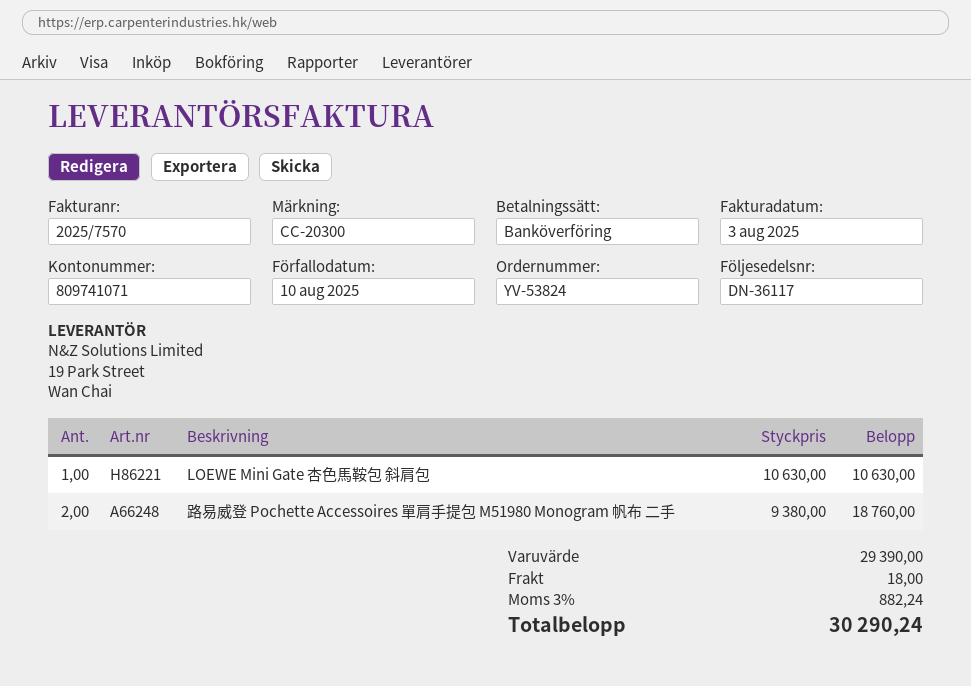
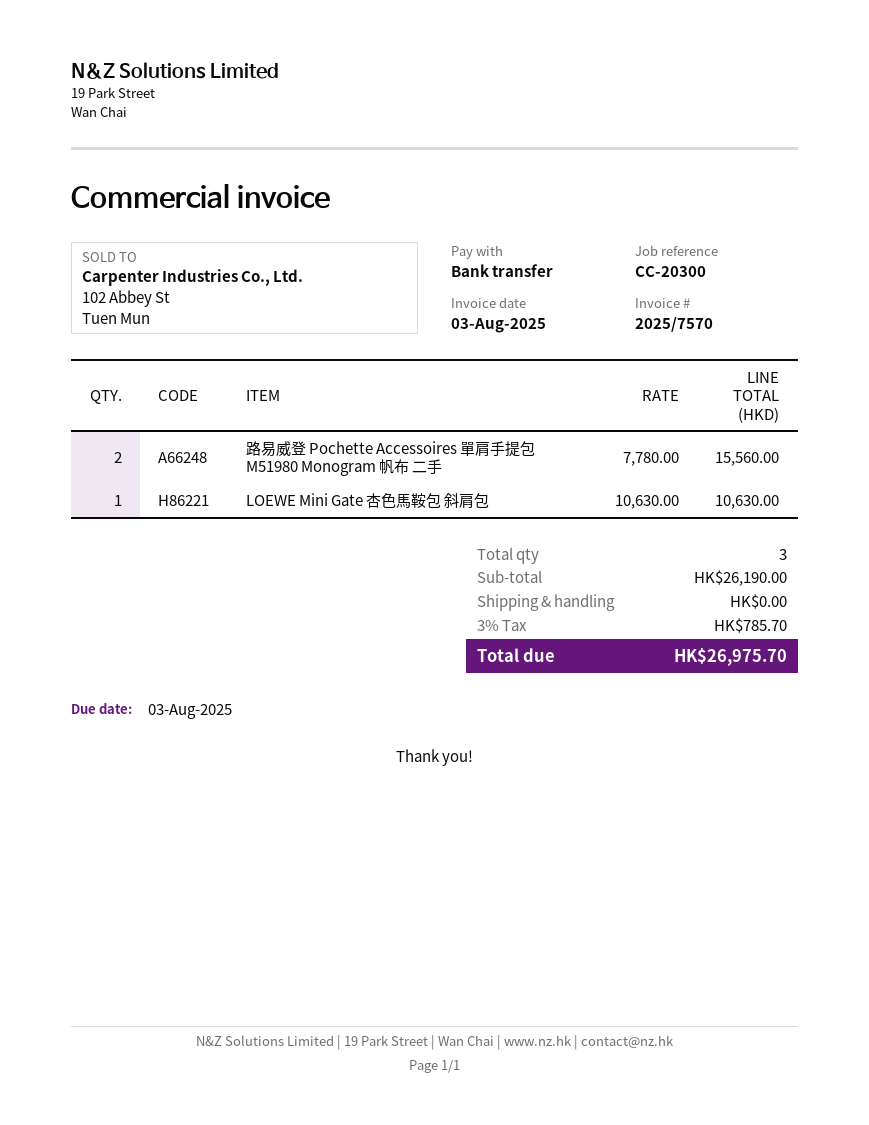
due date: 2025-08-10 -> 2025-08-03
路易威登 Pochette Accessoires 單肩手提包 M51980 Monogram 帆布 二手: 2 x 9380.00 = 18760.00 -> 2 x 7780.00 = 15560.00
subtotal: 29390.00 -> 26190.00
shipping: 18.00 -> 0.00
tax: 3% = 882.24 -> 3% = 785.70
total: 30290.24 -> 26975.70

